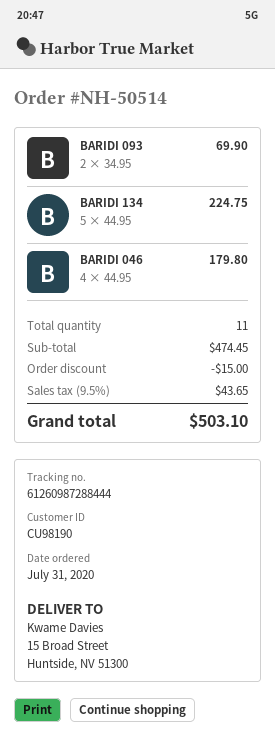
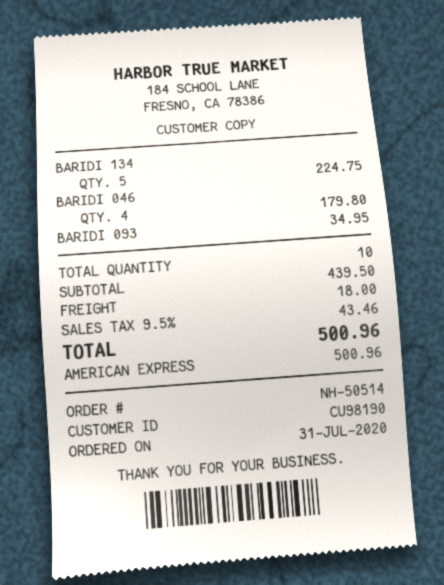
BARIDI 093: 2 for 69.90 -> 1 for 34.95
total quantity: 11 -> 10
subtotal: 474.45 -> 439.50
discount: 15.00 -> none
shipping: none -> 18.00
tax: 9.5% = 43.65 -> 9.5% = 43.46
total: 503.10 -> 500.96

